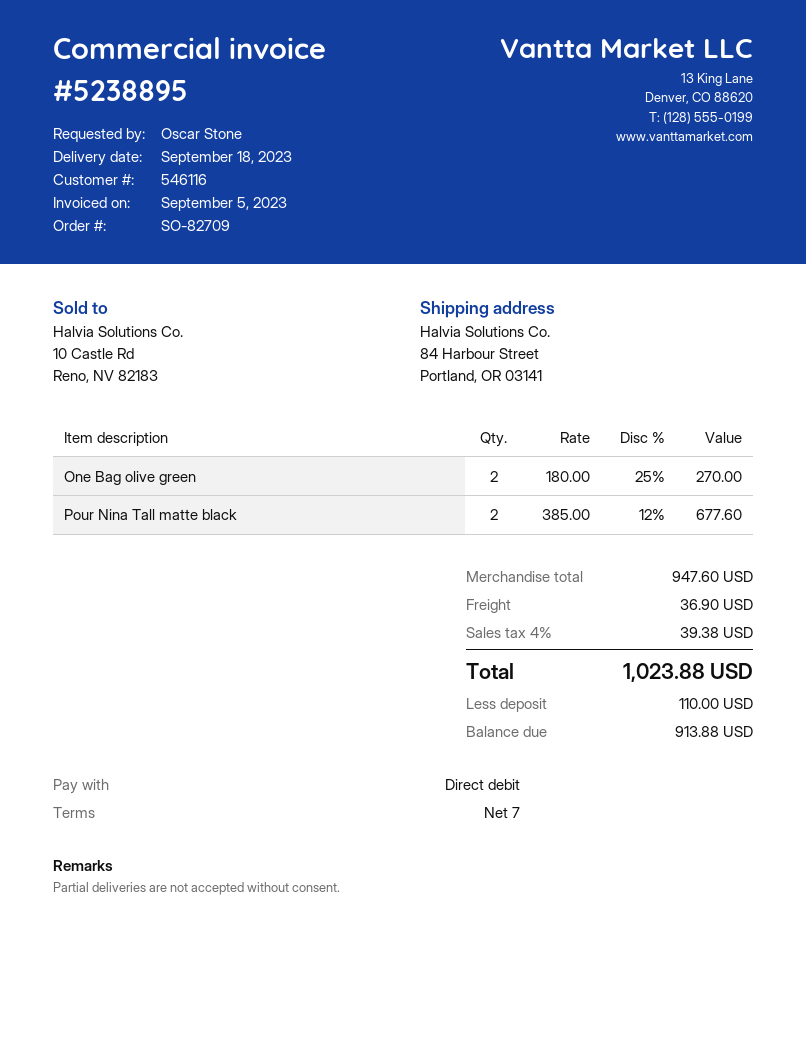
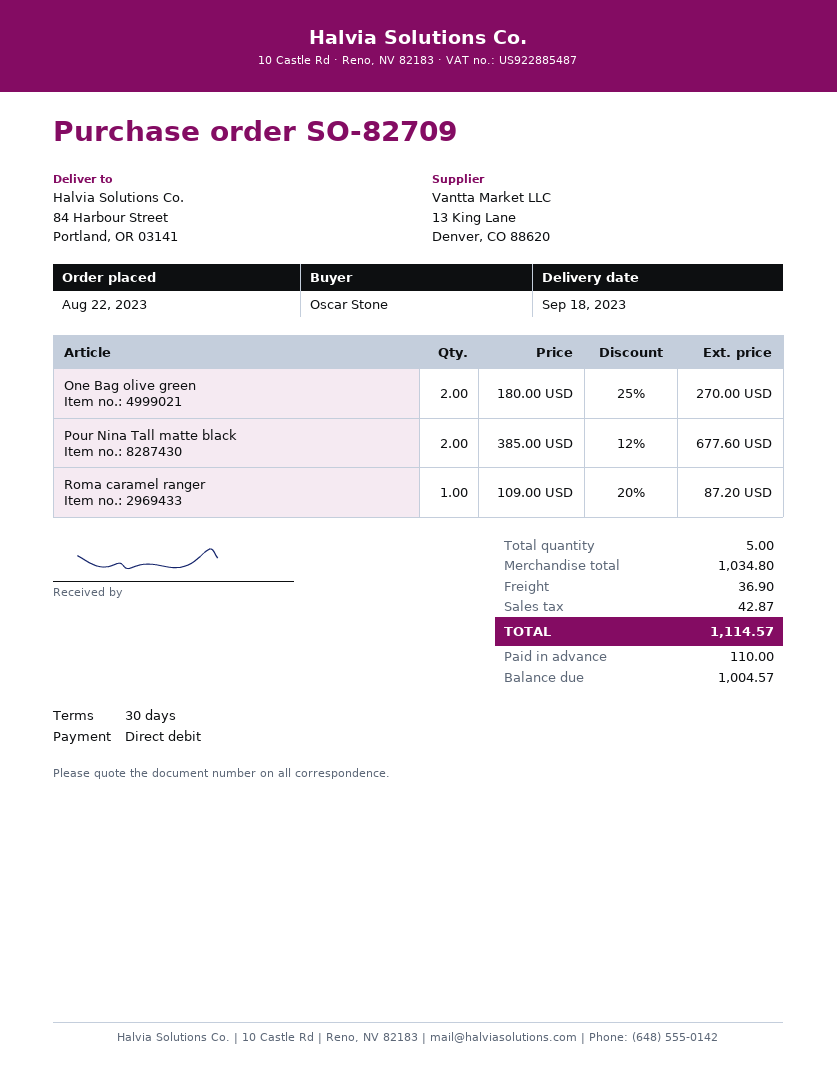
payment terms: 7 days -> 30 days
Roma caramel ranger: none -> 1 x 109.00 - 20% = 87.20
subtotal: 947.60 -> 1034.80
tax: 39.38 -> 42.87
total: 1023.88 -> 1114.57
balance: 913.88 -> 1004.57

